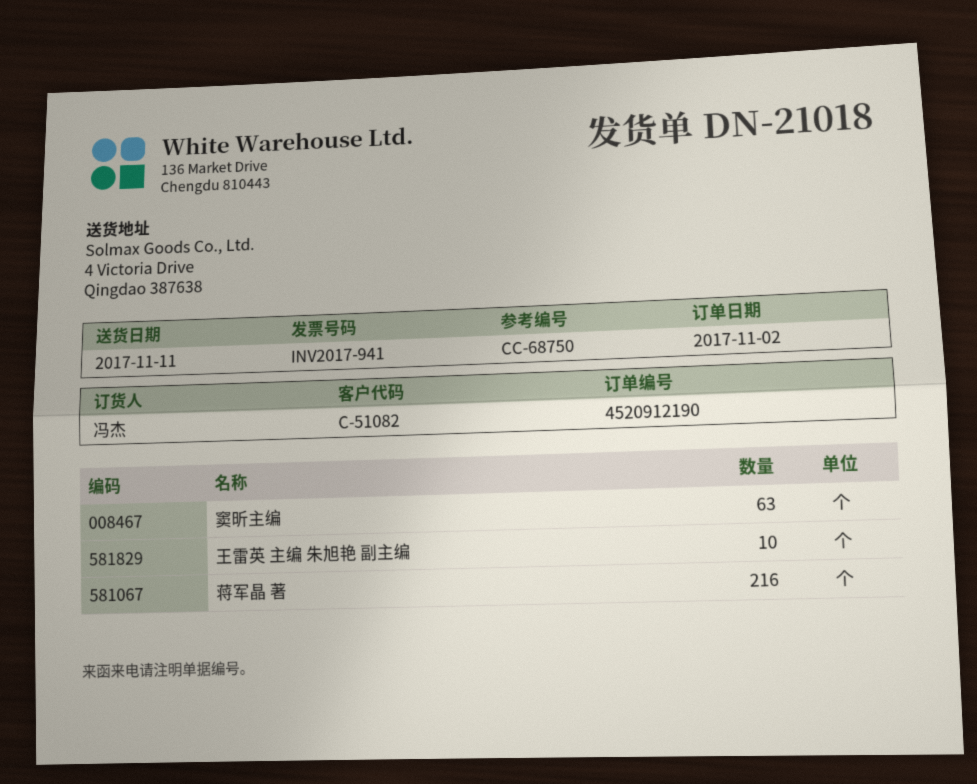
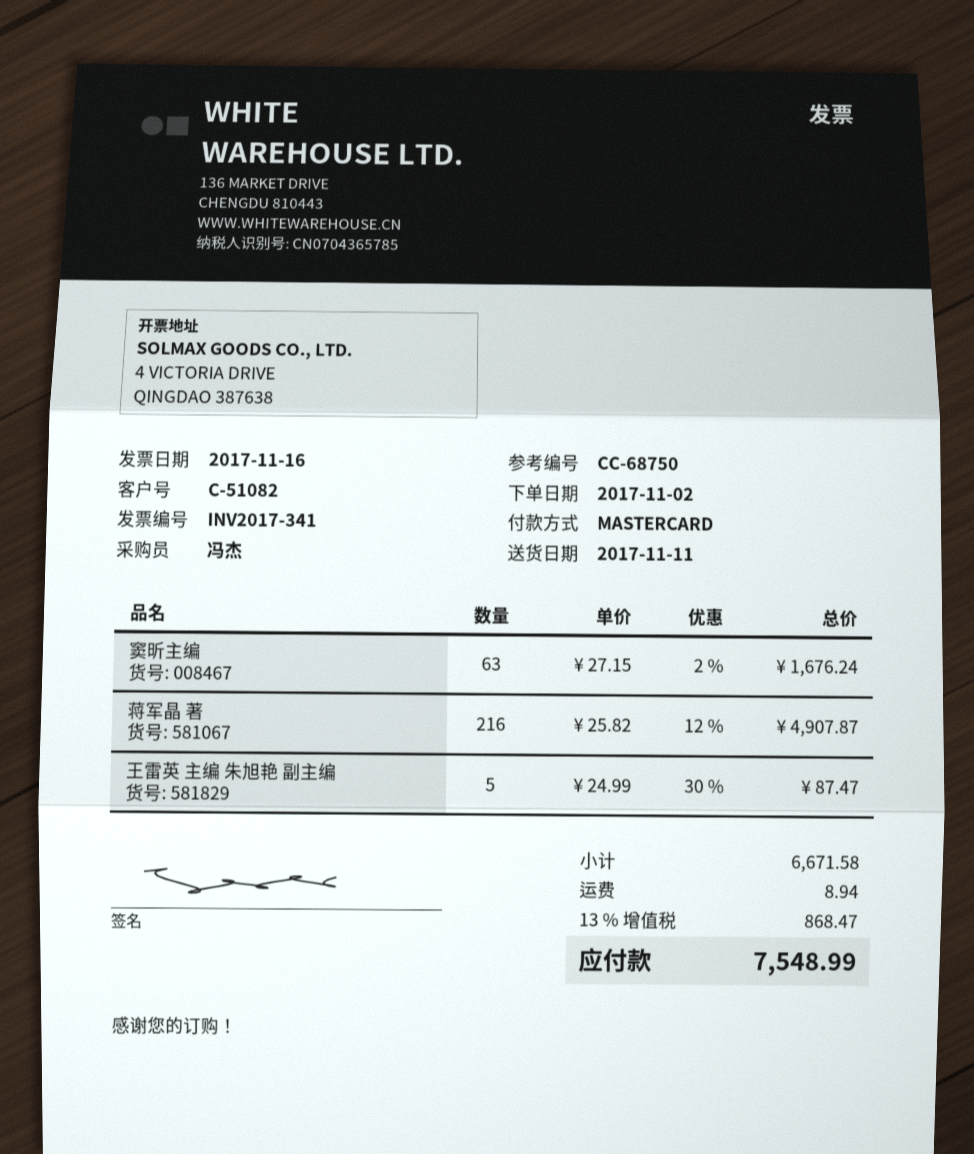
invoice number: INV2017-941 -> INV2017-341
王雷英 主编 朱旭艳 副主编: 10 -> 5

